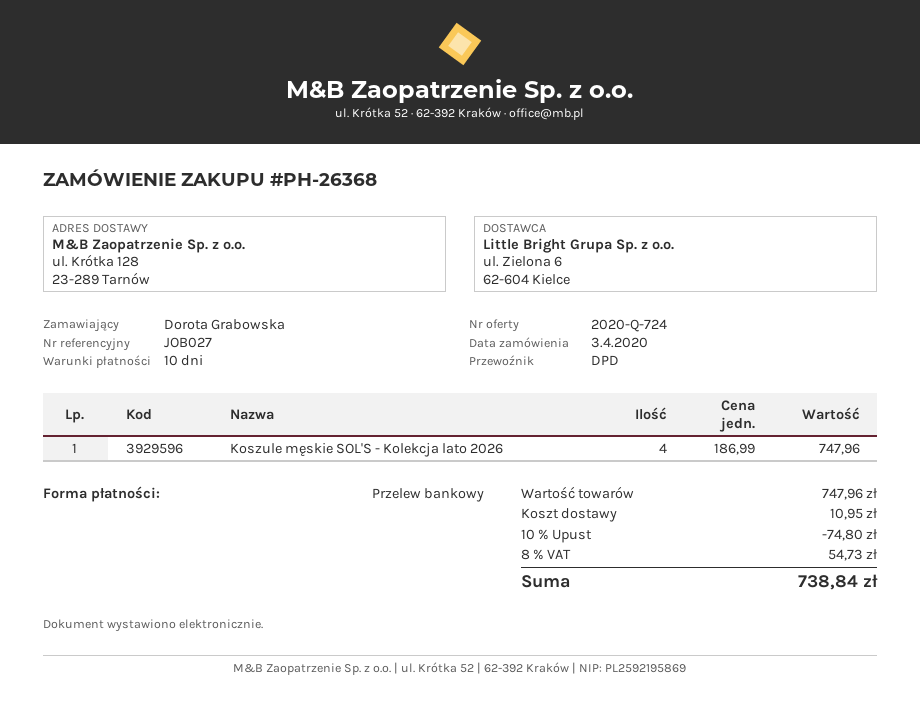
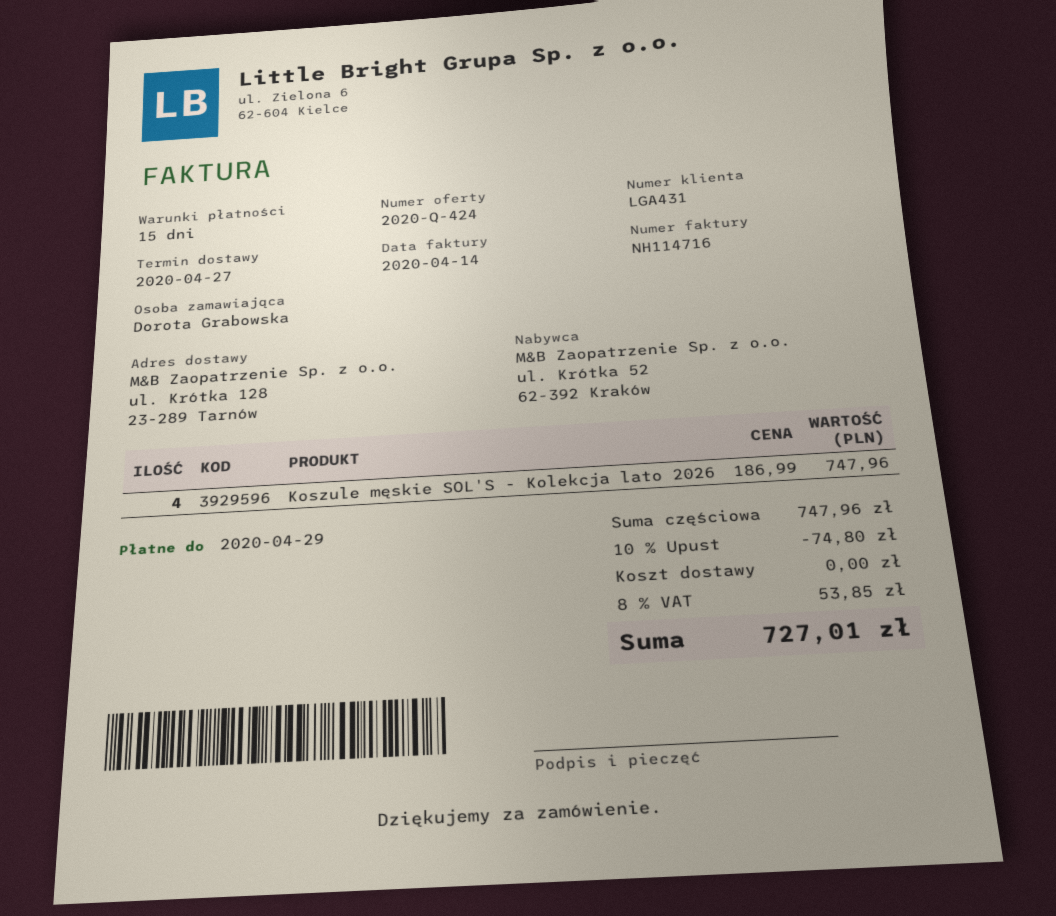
quote number: 2020-Q-724 -> 2020-Q-424
payment terms: 10 days -> 15 days
shipping: 10.95 -> 0.00
tax: 8% = 54.73 -> 8% = 53.85
total: 738.84 -> 727.01

